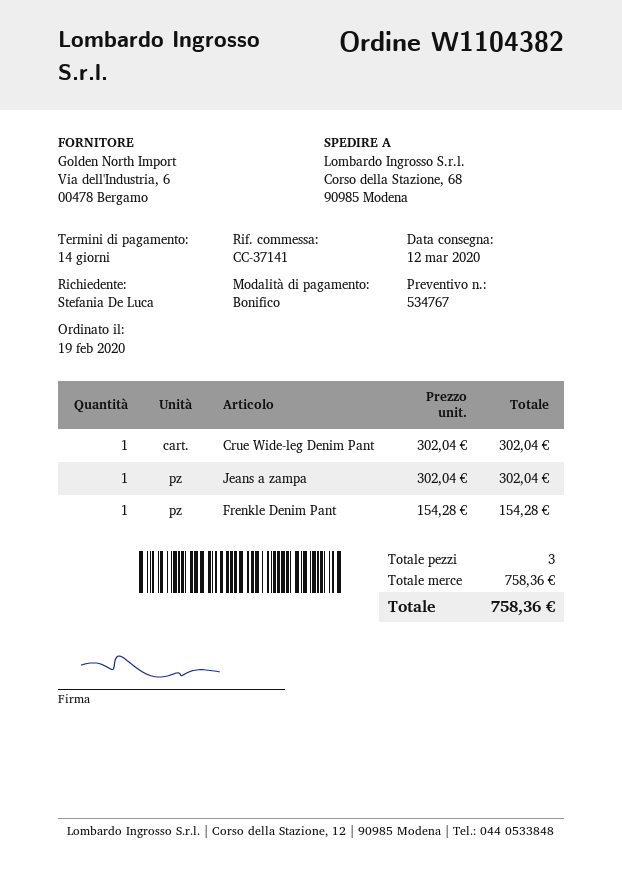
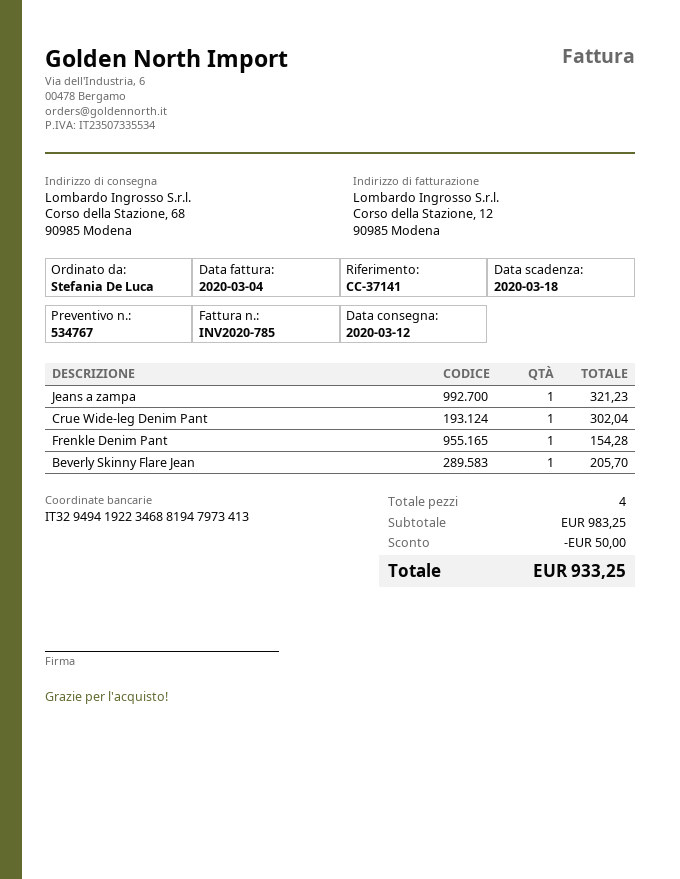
Jeans a zampa: 1 for 302.04 -> 1 for 321.23
Beverly Skinny Flare Jean: none -> 1 for 205.70
total quantity: 3 -> 4
subtotal: 758.36 -> 983.25
discount: none -> 50.00
total: 758.36 -> 933.25

